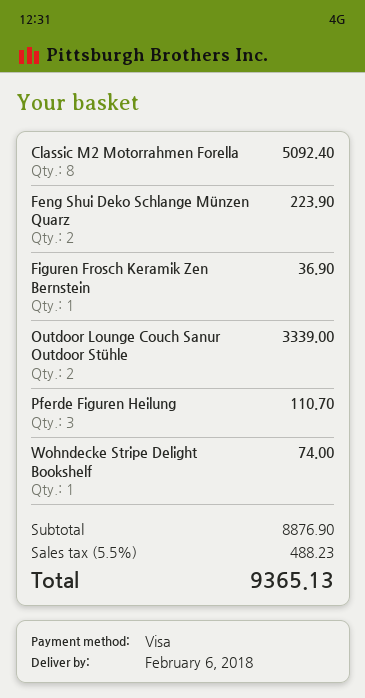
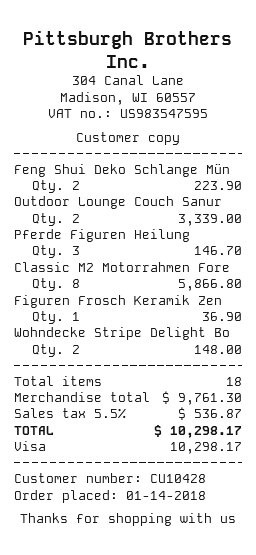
Classic M2 Motorrahmen Forella: 8 for 5092.40 -> 8 for 5866.80
Pferde Figuren Heilung: 3 for 110.70 -> 3 for 146.70
Wohndecke Stripe Delight Bookshelf: 1 for 74.00 -> 2 for 148.00
subtotal: 8876.90 -> 9761.30
tax: 5.5% = 488.23 -> 5.5% = 536.87
total: 9365.13 -> 10298.17

